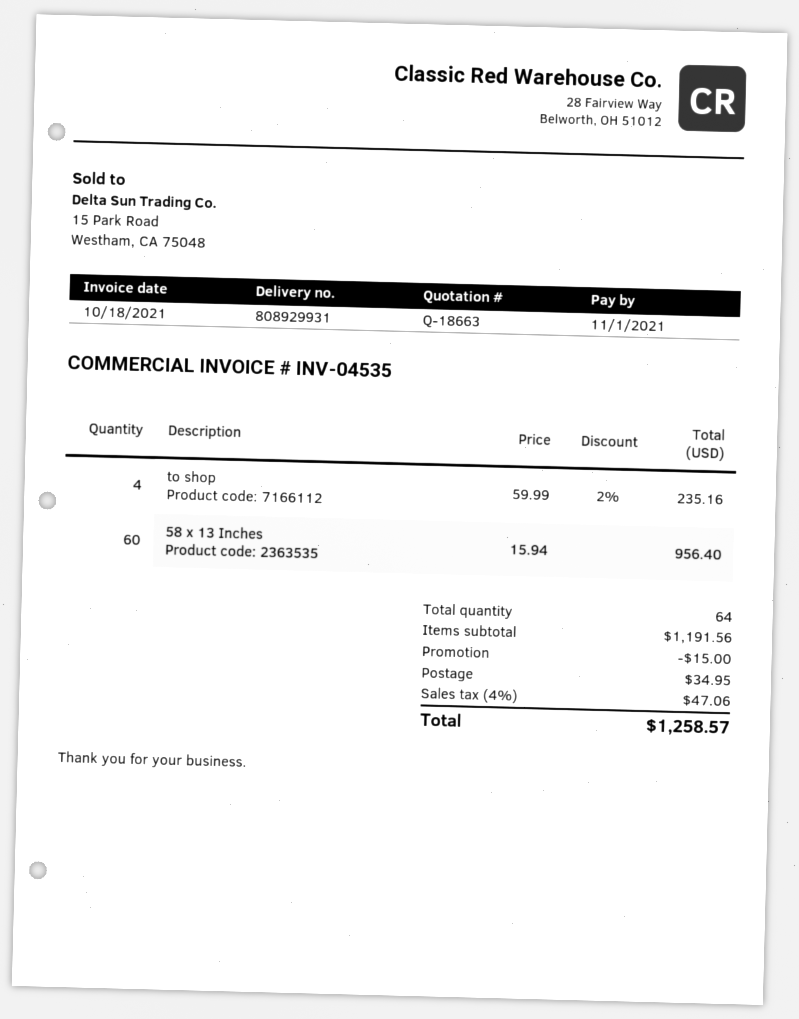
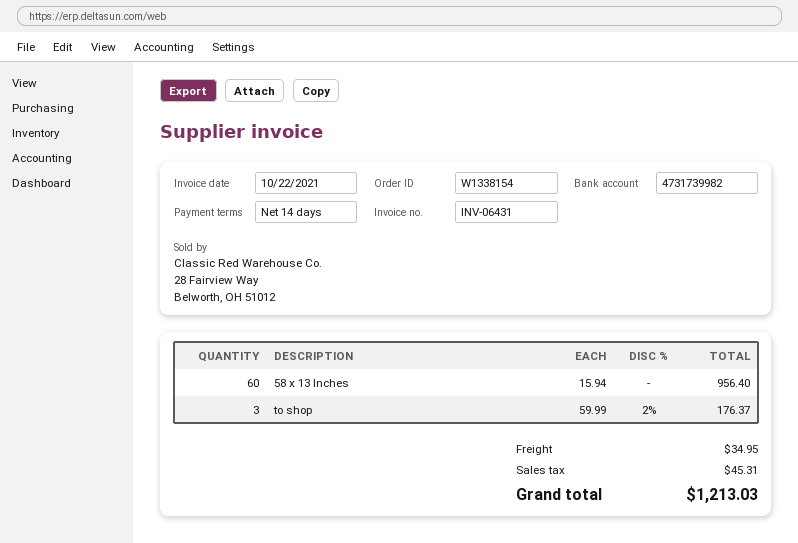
invoice number: INV-04535 -> INV-06431
invoice date: 2021-10-18 -> 2021-10-22
to shop: 4 x 59.99 - 2% = 235.16 -> 3 x 59.99 - 2% = 176.37
discount: 15.00 -> none
tax: 47.06 -> 45.31
total: 1258.57 -> 1213.03

